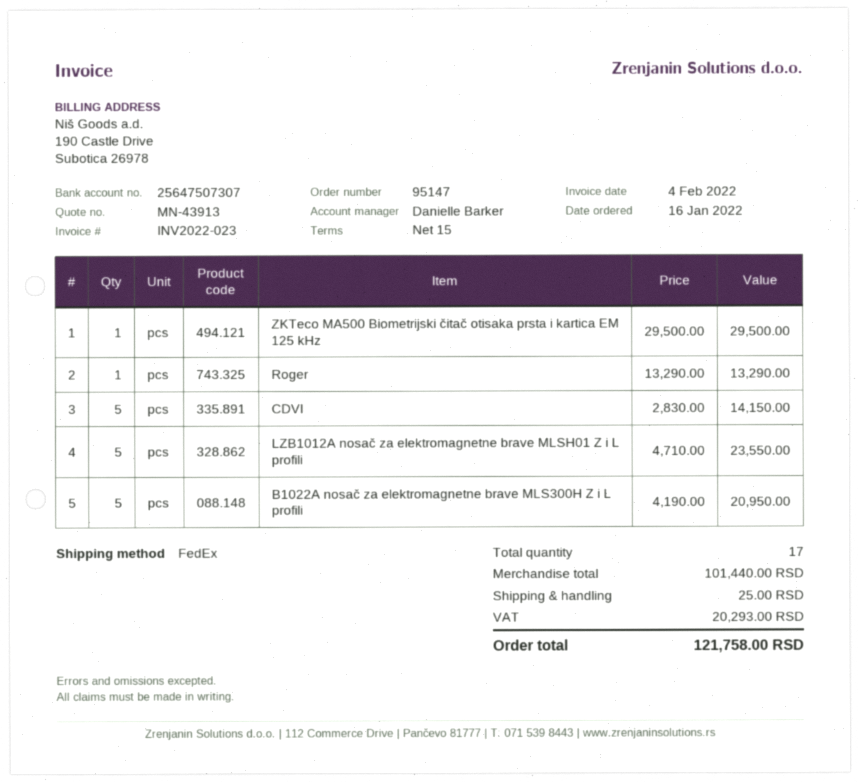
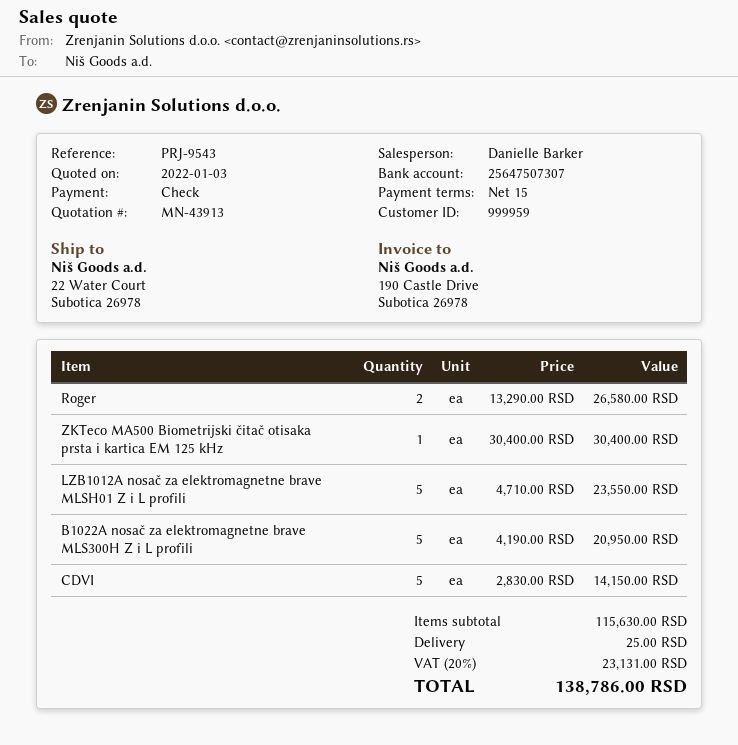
ZKTeco MA500 Biometrijski čitač otisaka prsta i kartica EM 125 kHz: 1 x 29500.00 = 29500.00 -> 1 x 30400.00 = 30400.00
Roger: 1 x 13290.00 = 13290.00 -> 2 x 13290.00 = 26580.00
subtotal: 101440.00 -> 115630.00
tax: 20293.00 -> 23131.00
total: 121758.00 -> 138786.00

